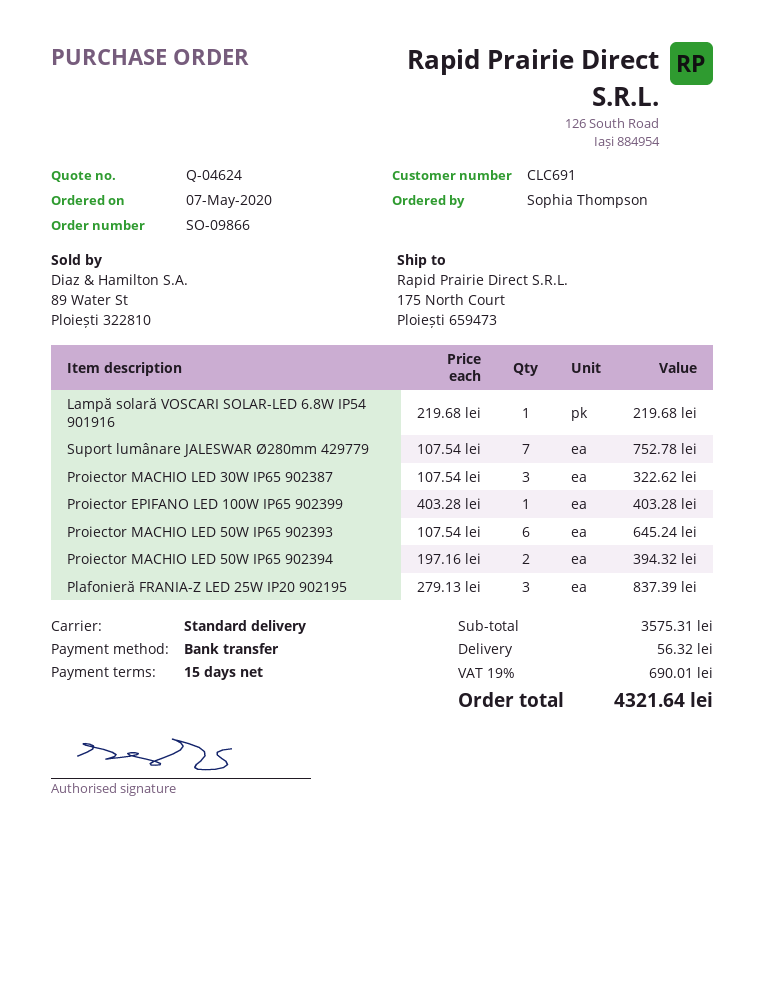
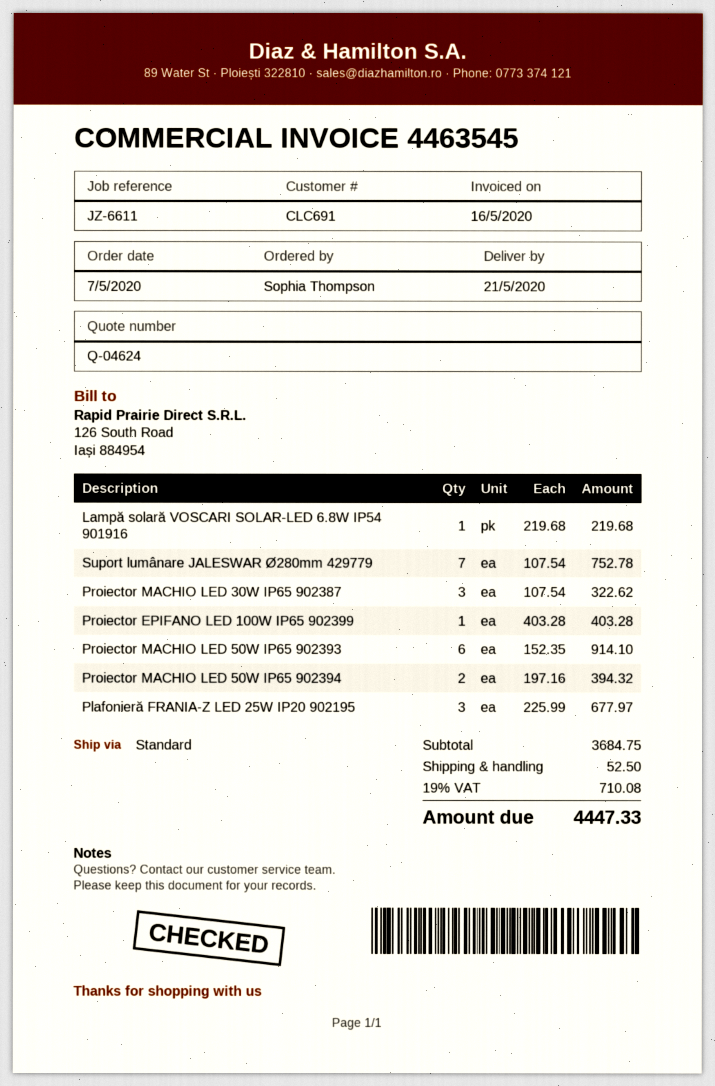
Proiector MACHIO LED 50W IP65 902393: 6 x 107.54 = 645.24 -> 6 x 152.35 = 914.10
Plafonieră FRANIA-Z LED 25W IP20 902195: 3 x 279.13 = 837.39 -> 3 x 225.99 = 677.97
subtotal: 3575.31 -> 3684.75
shipping: 56.32 -> 52.50
tax: 19% = 690.01 -> 19% = 710.08
total: 4321.64 -> 4447.33

